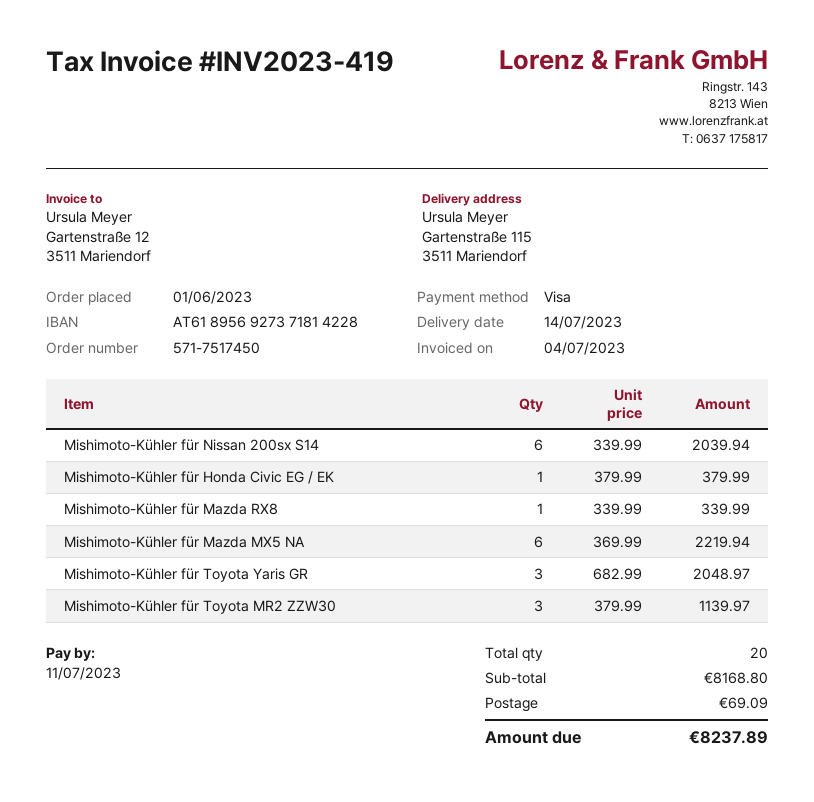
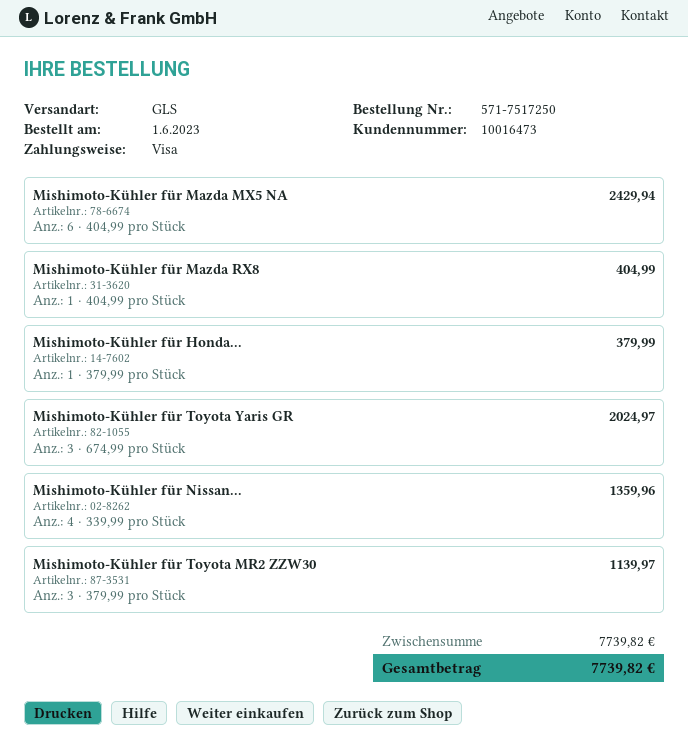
order number: 571-7517450 -> 571-7517250
Mishimoto-Kühler für Nissan 200sx S14: 6 x 339.99 = 2039.94 -> 4 x 339.99 = 1359.96
Mishimoto-Kühler für Mazda RX8: 1 x 339.99 = 339.99 -> 1 x 404.99 = 404.99
Mishimoto-Kühler für Mazda MX5 NA: 6 x 369.99 = 2219.94 -> 6 x 404.99 = 2429.94
Mishimoto-Kühler für Toyota Yaris GR: 3 x 682.99 = 2048.97 -> 3 x 674.99 = 2024.97
subtotal: 8168.80 -> 7739.82
shipping: 69.09 -> none
total: 8237.89 -> 7739.82

